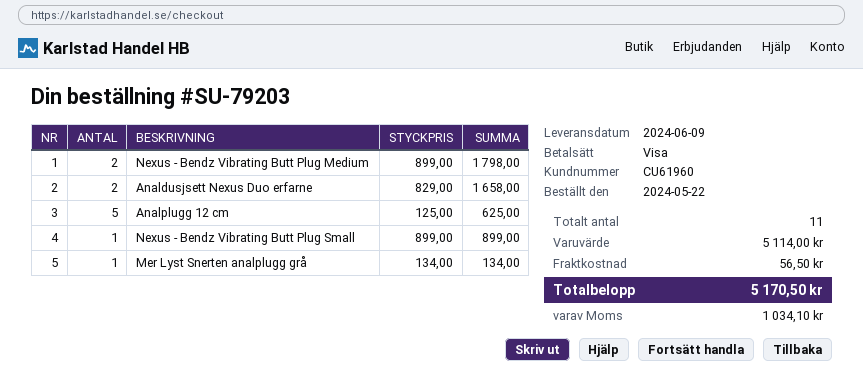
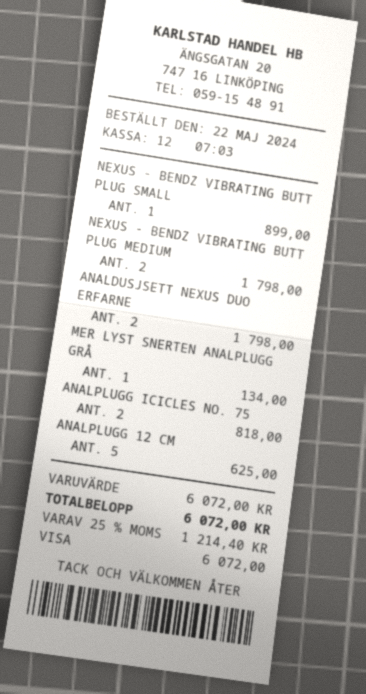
Analdusjsett Nexus Duo erfarne: 2 for 1658.00 -> 2 for 1798.00
ANALPLUGG ICICLES NO. 75: none -> 2 for 818.00
subtotal: 5114.00 -> 6072.00
shipping: 56.50 -> none
tax: 1034.10 -> 1214.40
total: 5170.50 -> 6072.00

